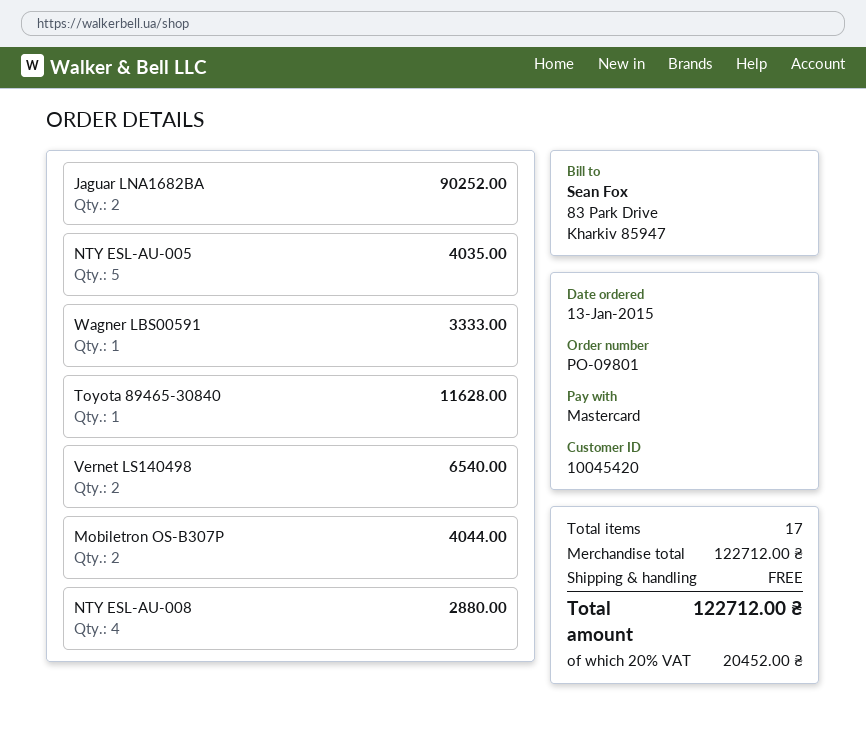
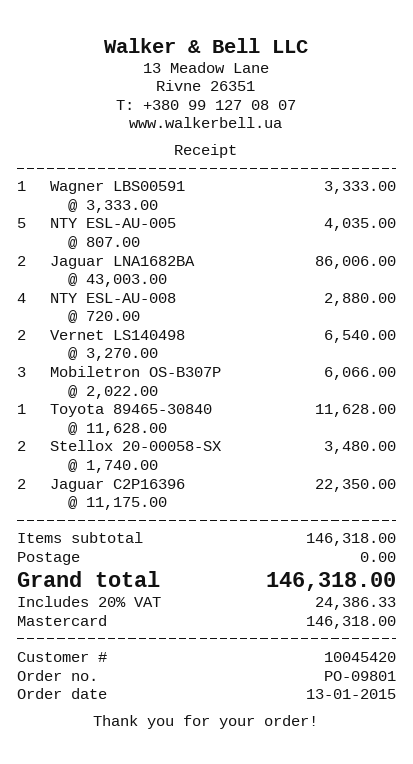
Jaguar LNA1682BA: 2 for 90252.00 -> 2 for 86006.00
Mobiletron OS-B307P: 2 for 4044.00 -> 3 for 6066.00
Stellox 20-00058-SX: none -> 2 for 3480.00
Jaguar C2P16396: none -> 2 for 22350.00
subtotal: 122712.00 -> 146318.00
tax: 20% = 20452.00 -> 20% = 24386.33
total: 122712.00 -> 146318.00

